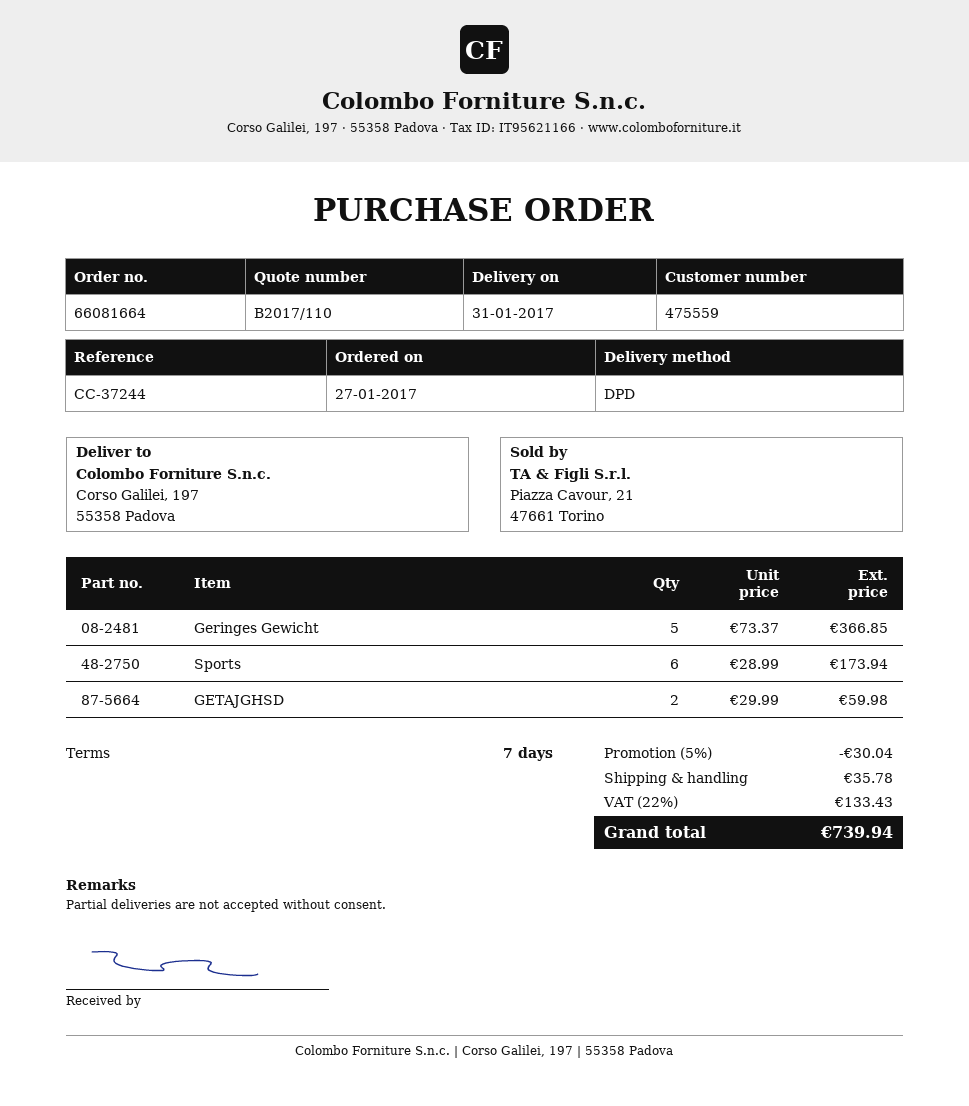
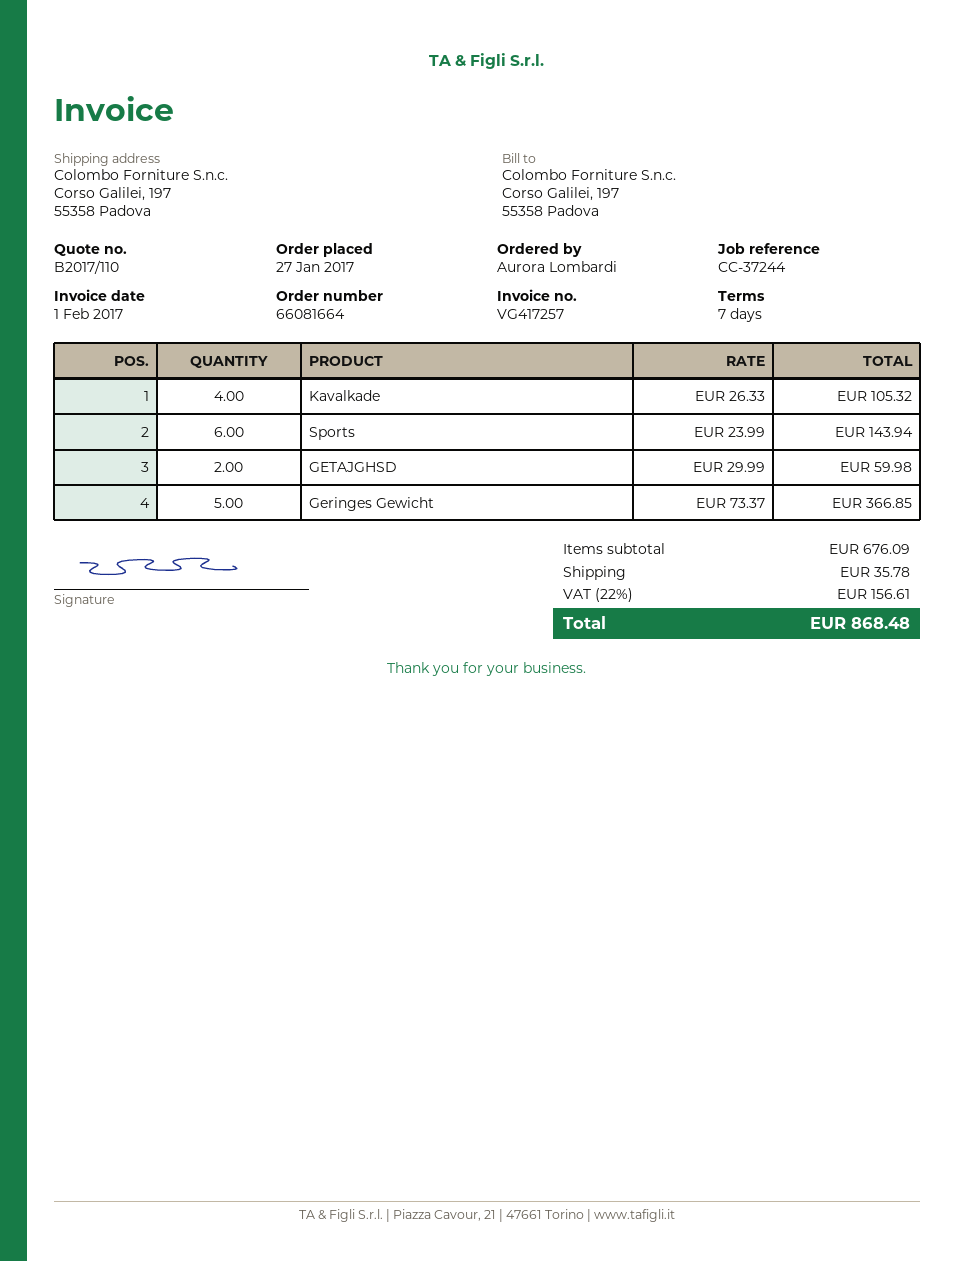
Sports: 6 x 28.99 = 173.94 -> 6 x 23.99 = 143.94
Kavalkade: none -> 4 x 26.33 = 105.32
discount: 5% = 30.04 -> none
tax: 22% = 133.43 -> 22% = 156.61
total: 739.94 -> 868.48

